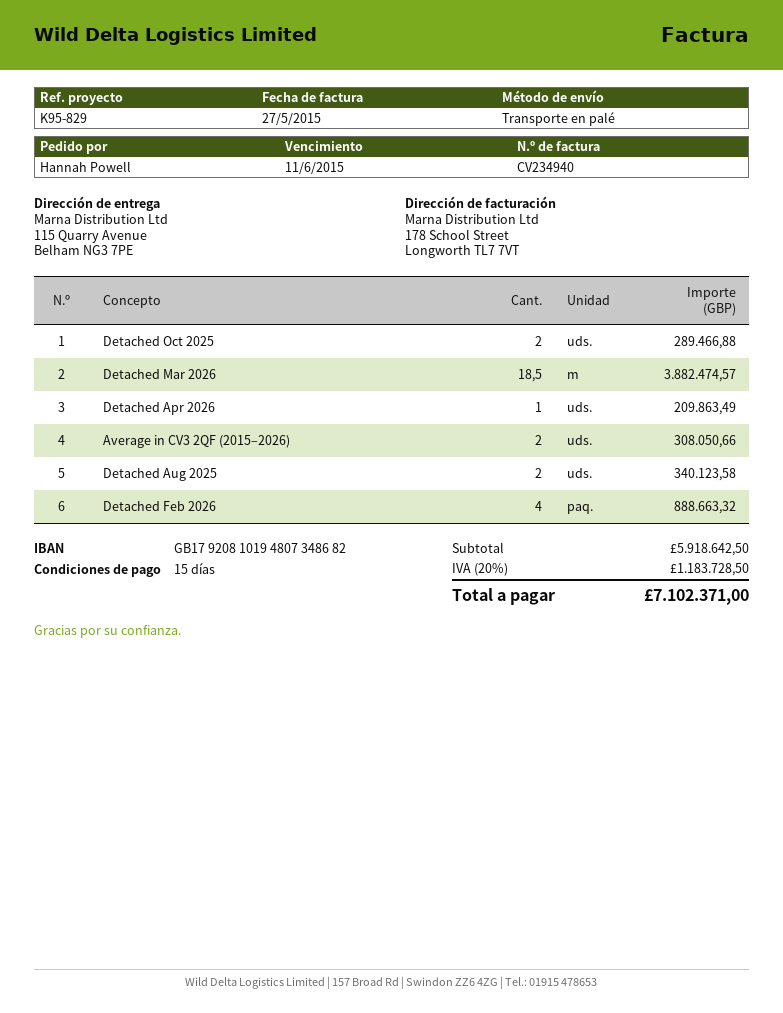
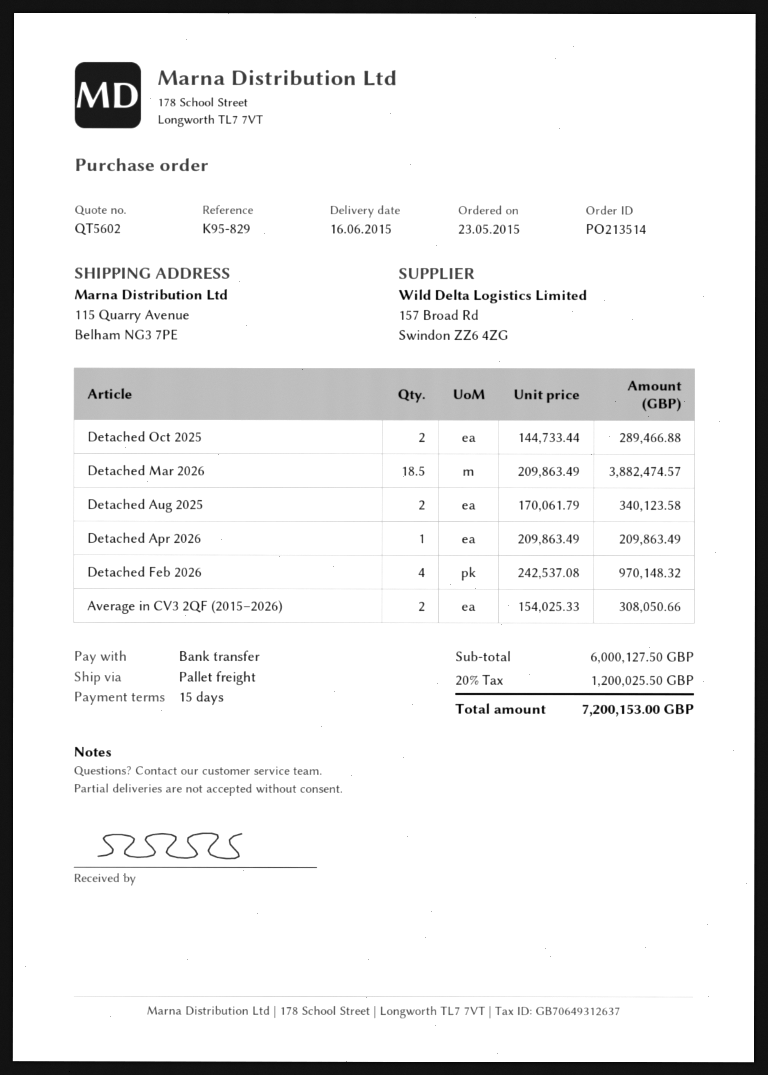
Detached Feb 2026: 4 for 888663.32 -> 4 for 970148.32
subtotal: 5918642.50 -> 6000127.50
tax: 20% = 1183728.50 -> 20% = 1200025.50
total: 7102371.00 -> 7200153.00

